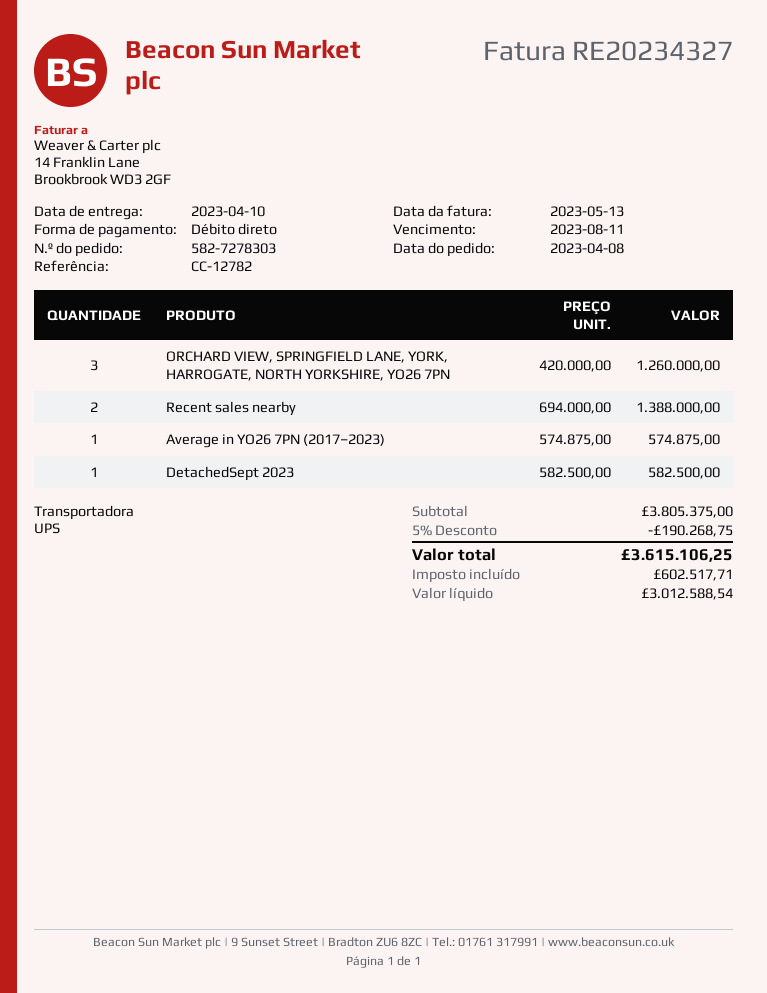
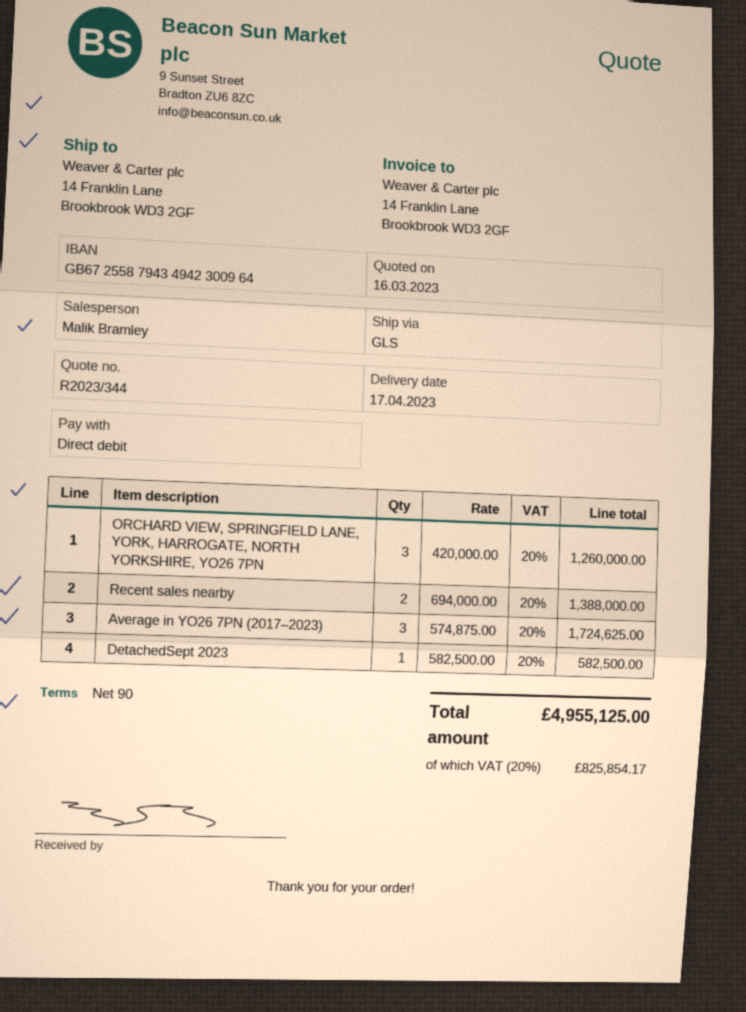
delivery date: 2023-04-10 -> 2023-04-17
shipping method: UPS -> GLS
Average in YO26 7PN (2017–2023): 1 x 574875.00 = 574875.00 -> 3 x 574875.00 = 1724625.00
discount: 5% = 190268.75 -> none
tax: 602517.71 -> 825854.17
total: 3615106.25 -> 4955125.00

